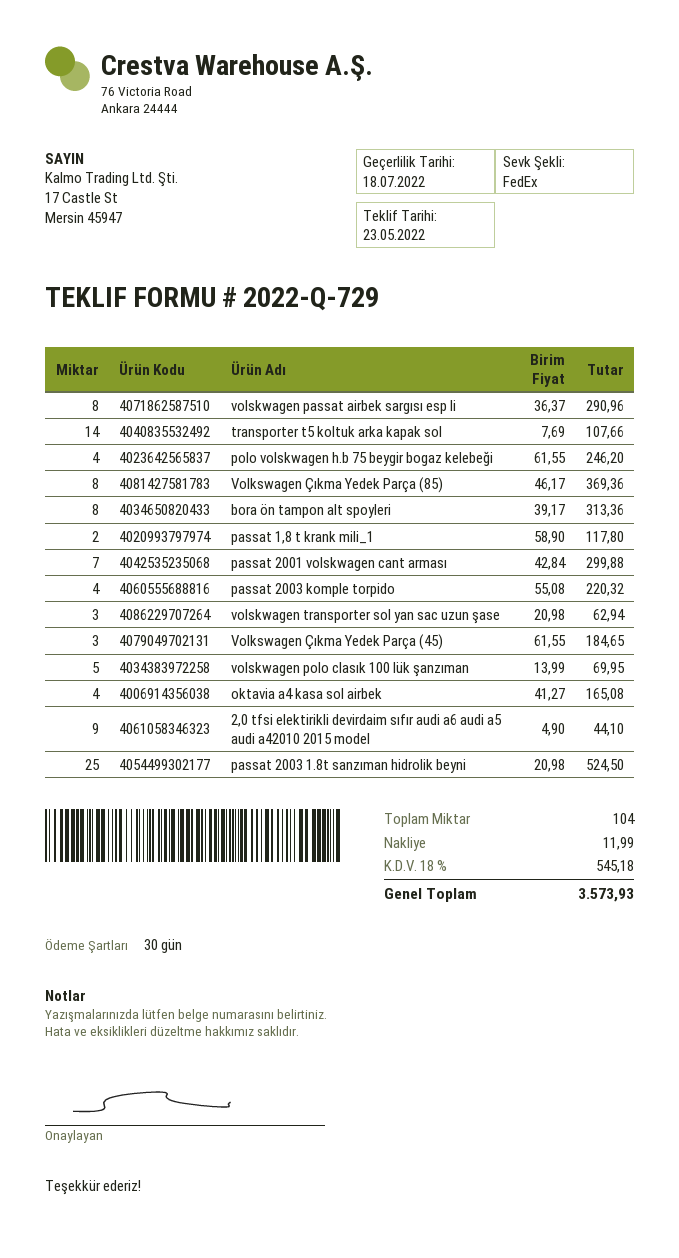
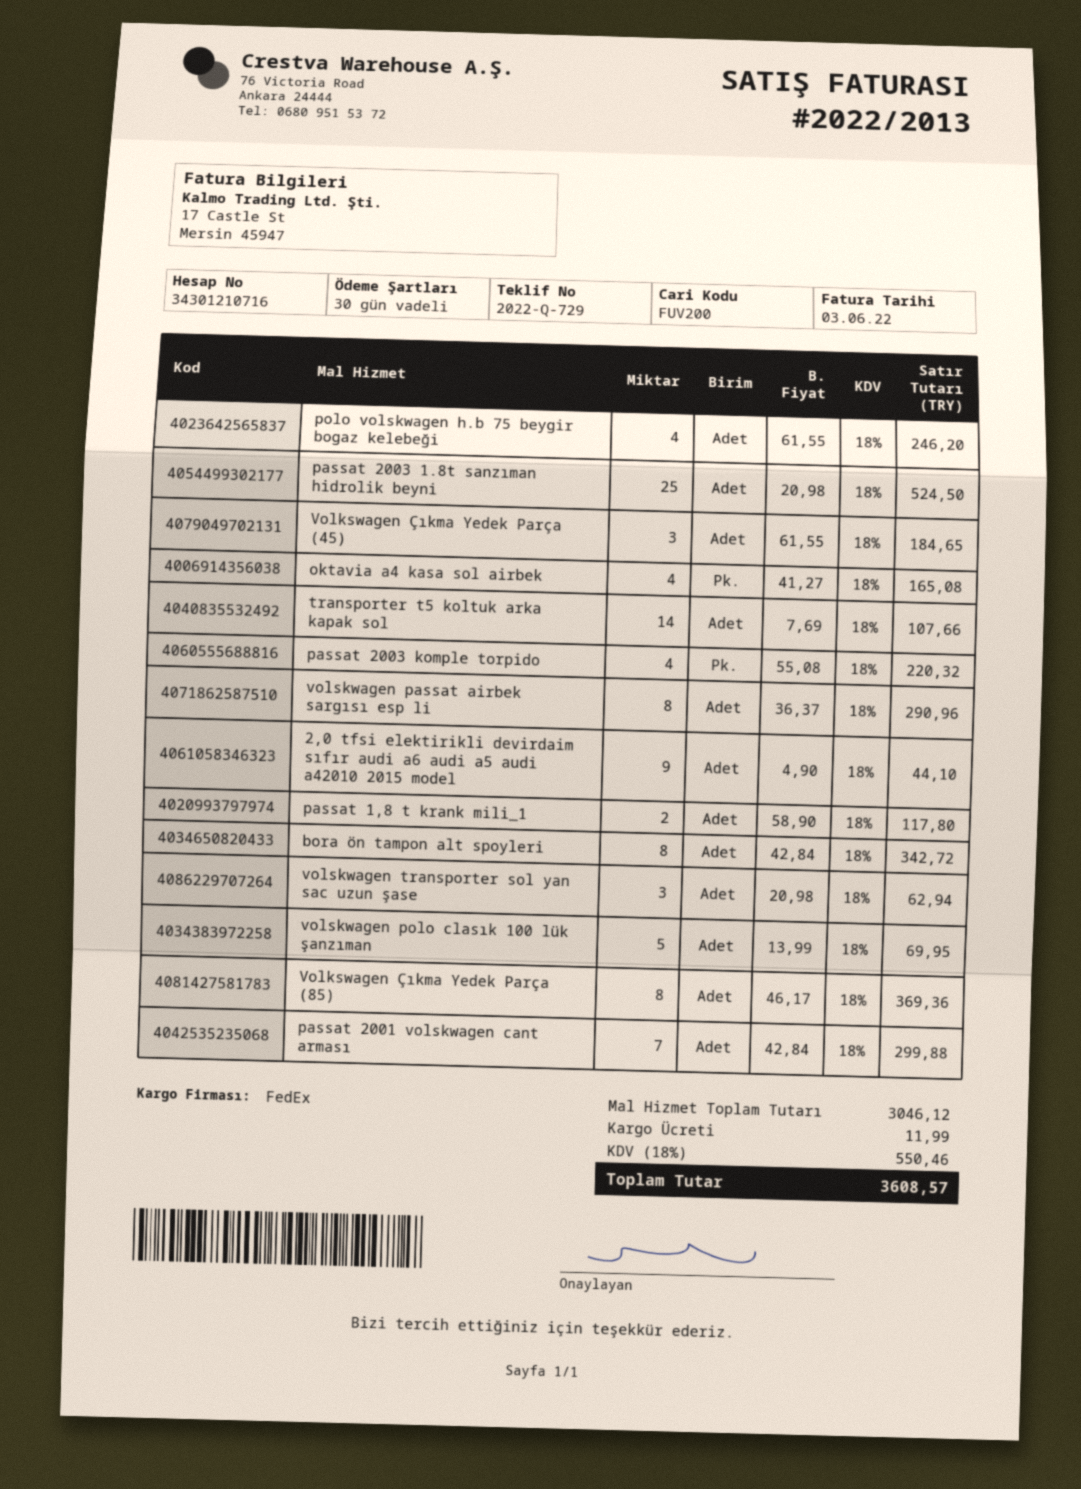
bora ön tampon alt spoyleri: 8 x 39.17 = 313.36 -> 8 x 42.84 = 342.72
tax: 18% = 545.18 -> 18% = 550.46
total: 3573.93 -> 3608.57

